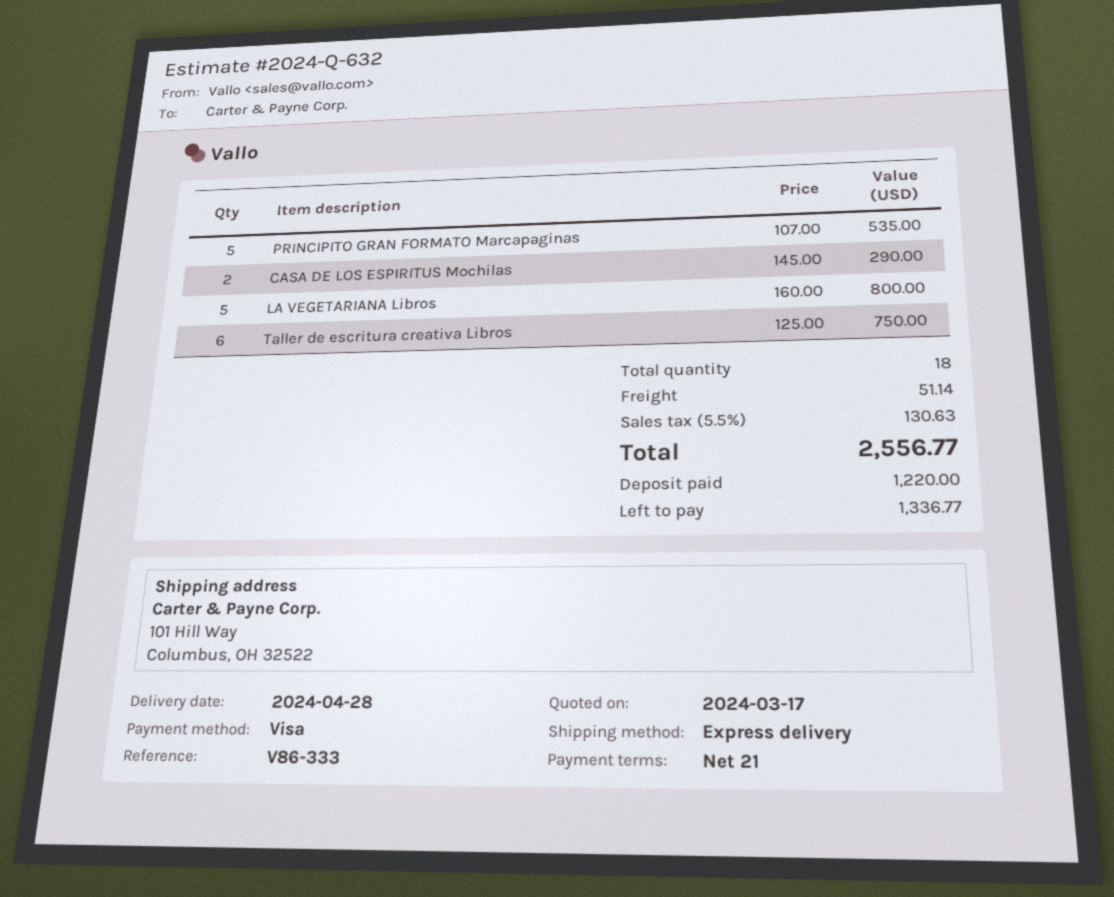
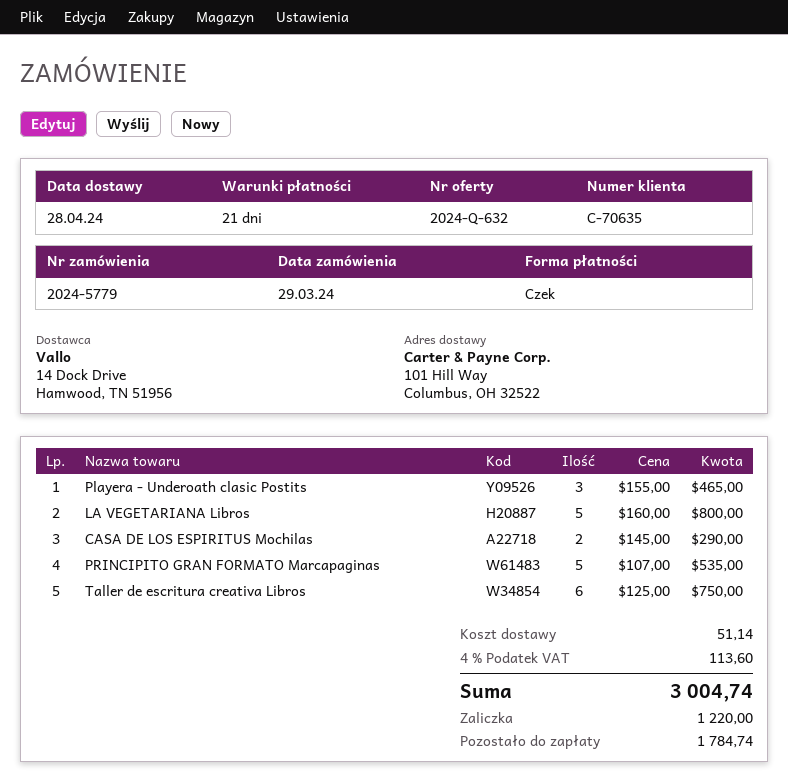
payment method: Visa -> cheque
Playera - Underoath clasic Postits: none -> 3 x 155.00 = 465.00
tax: 5.5% = 130.63 -> 4% = 113.60
total: 2556.77 -> 3004.74
balance: 1336.77 -> 1784.74

